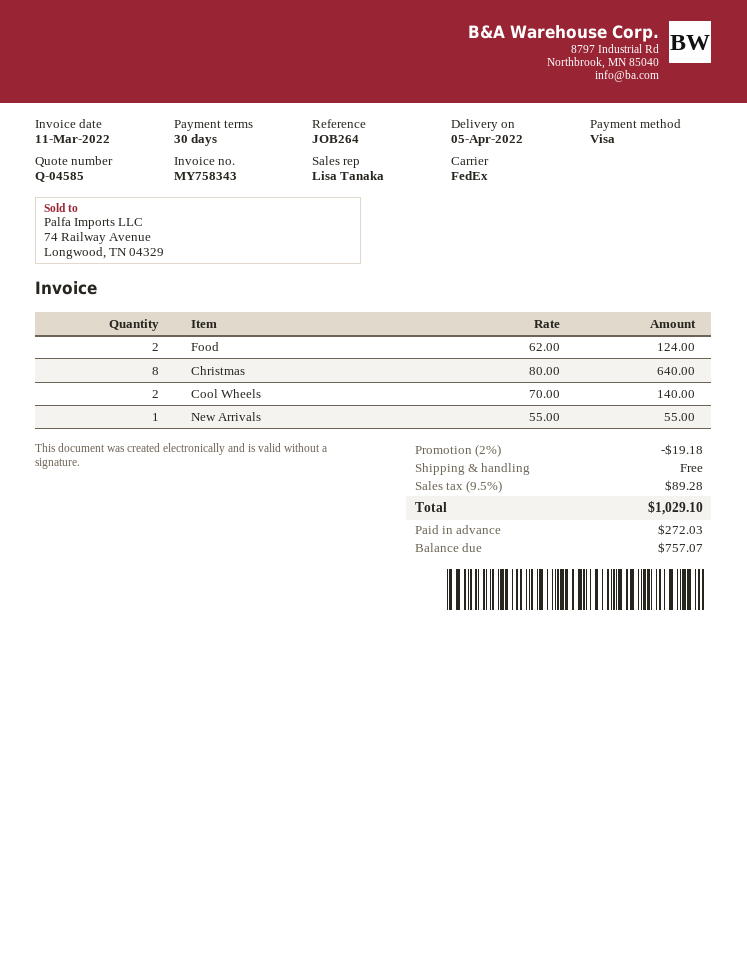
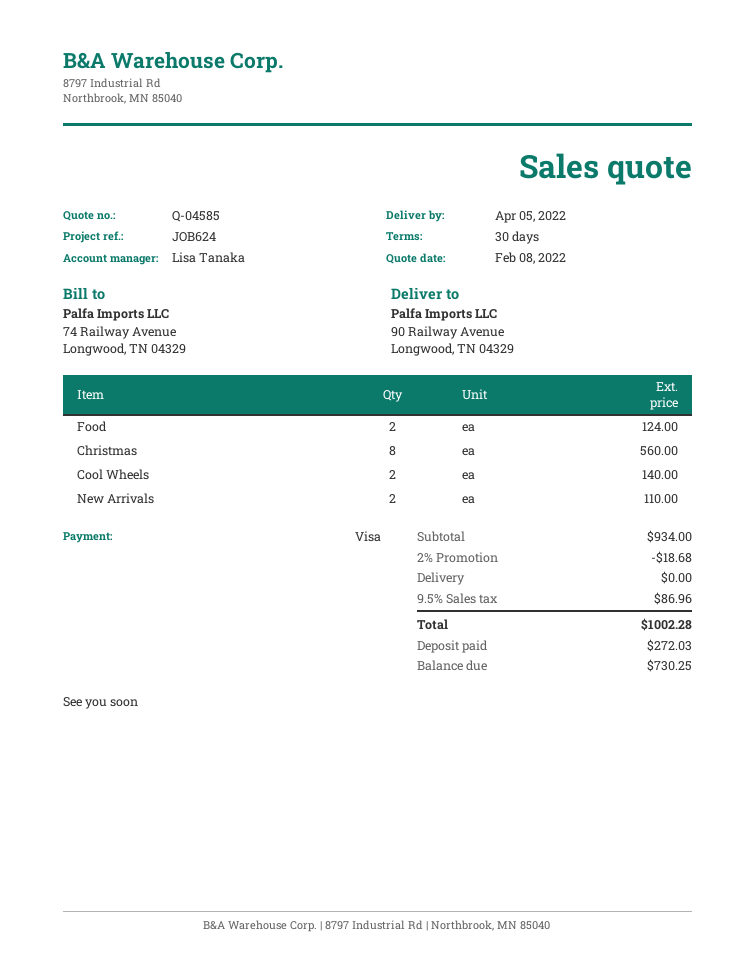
reference: JOB264 -> JOB624
Christmas: 8 for 640.00 -> 8 for 560.00
New Arrivals: 1 for 55.00 -> 2 for 110.00
discount: 2% = 19.18 -> 2% = 18.68
tax: 9.5% = 89.28 -> 9.5% = 86.96
total: 1029.10 -> 1002.28
balance: 757.07 -> 730.25

